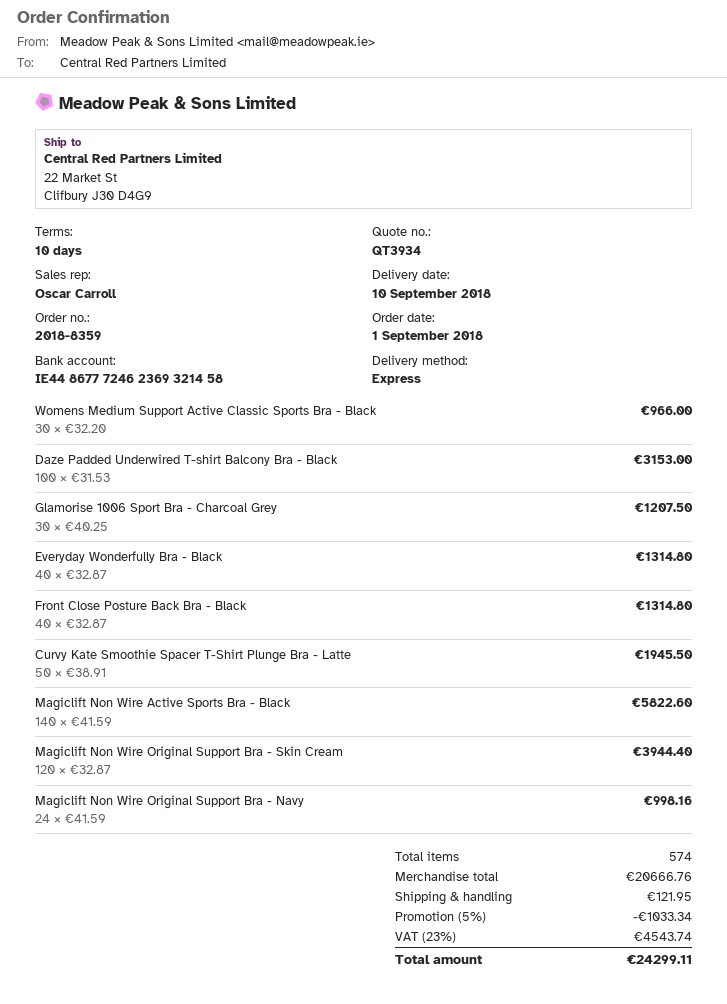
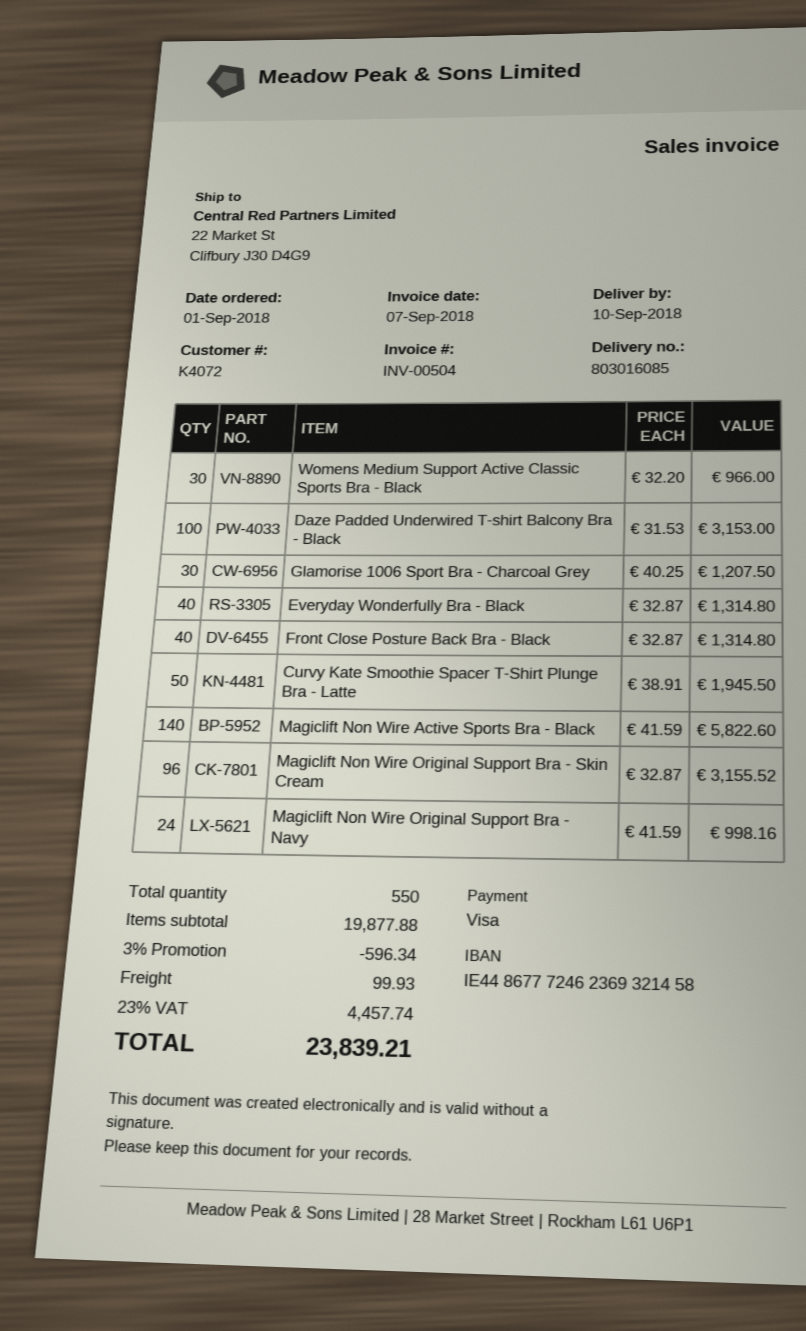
Magiclift Non Wire Original Support Bra - Skin Cream: 120 x 32.87 = 3944.40 -> 96 x 32.87 = 3155.52
total quantity: 574 -> 550
subtotal: 20666.76 -> 19877.88
discount: 5% = 1033.34 -> 3% = 596.34
shipping: 121.95 -> 99.93
tax: 23% = 4543.74 -> 23% = 4457.74
total: 24299.11 -> 23839.21

